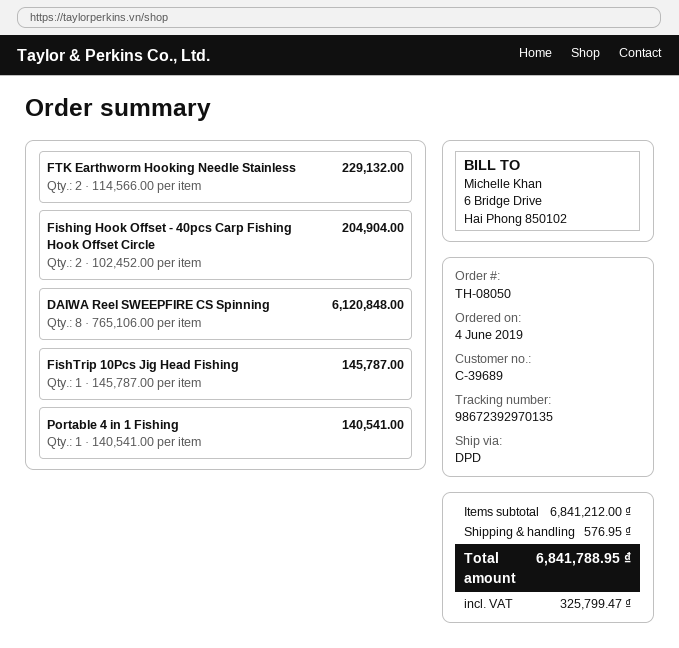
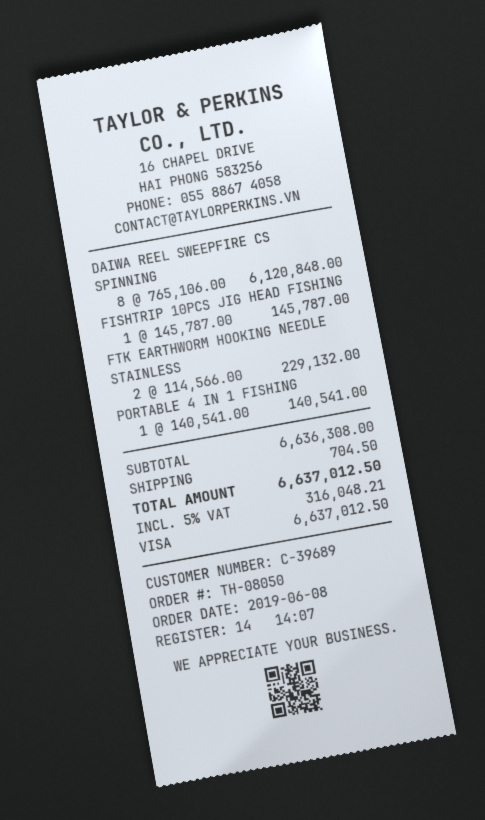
order date: 2019-06-04 -> 2019-06-08
Fishing Hook Offset - 40pcs Carp Fishing Hook Offset Circle: 2 x 102452.00 = 204904.00 -> none
subtotal: 6841212.00 -> 6636308.00
shipping: 576.95 -> 704.50
tax: 325799.47 -> 316048.21
total: 6841788.95 -> 6637012.50

